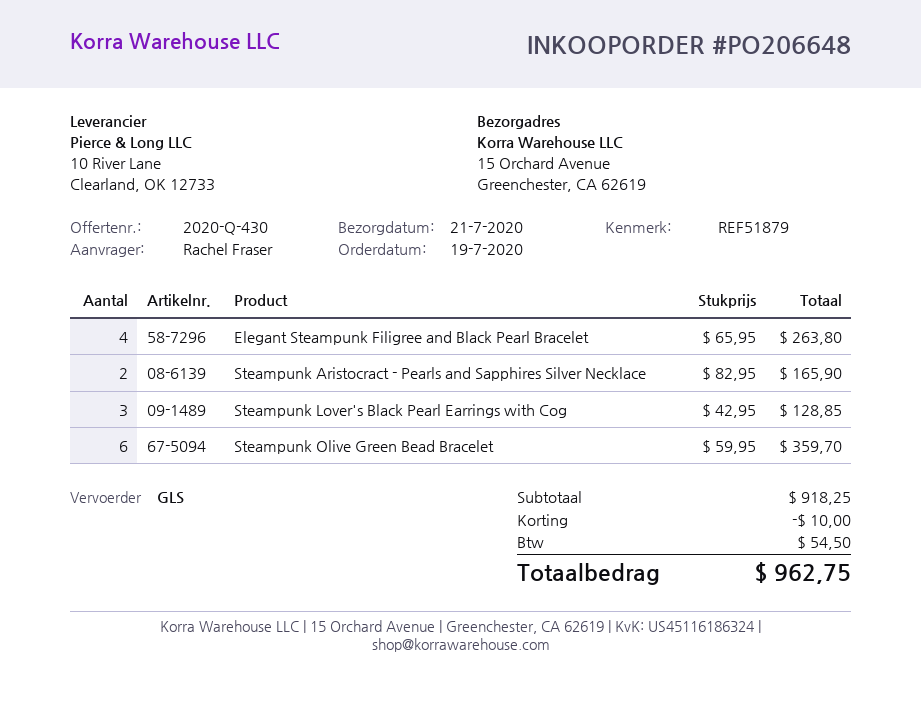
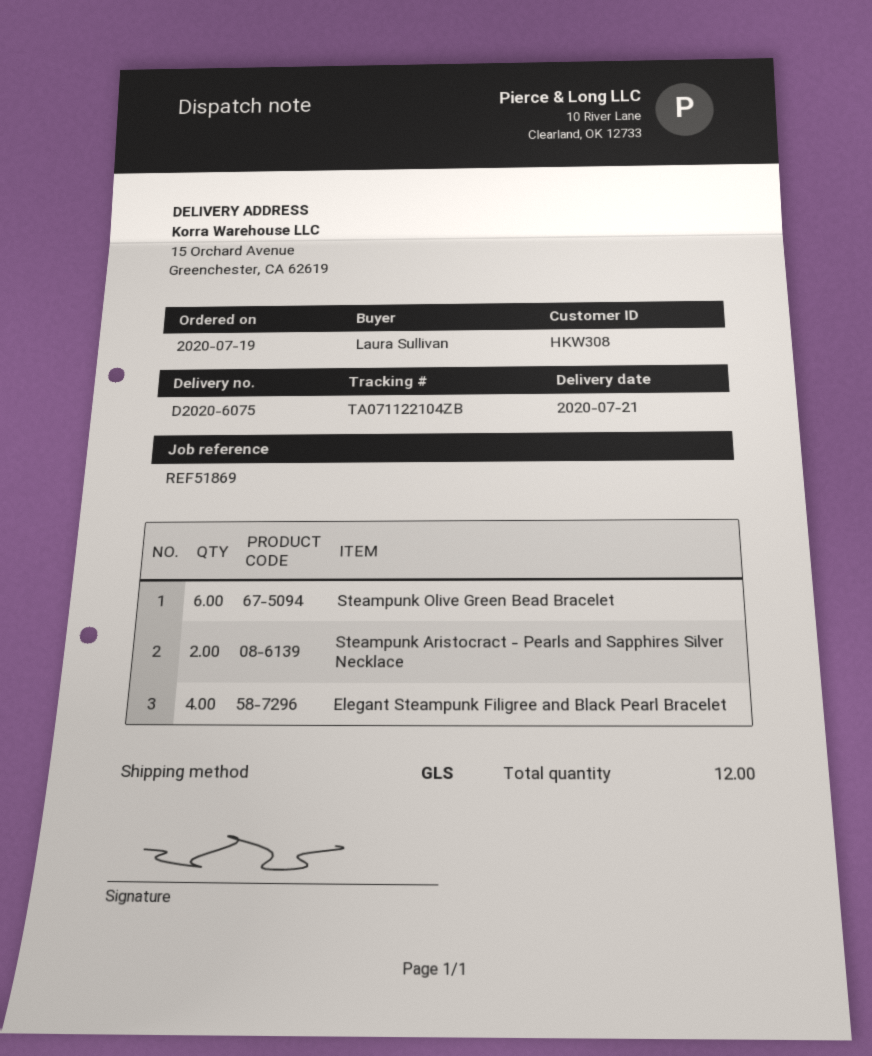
reference: REF51879 -> REF51869
ordered by: Rachel Fraser -> Laura Sullivan
Steampunk Lover's Black Pearl Earrings with Cog: 3 -> none

